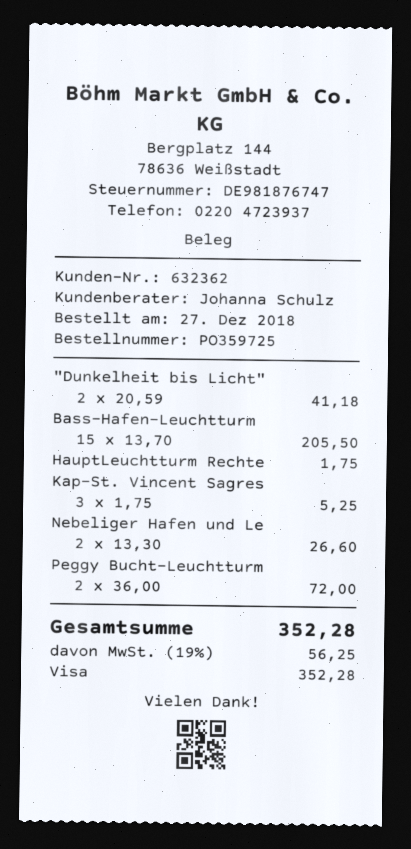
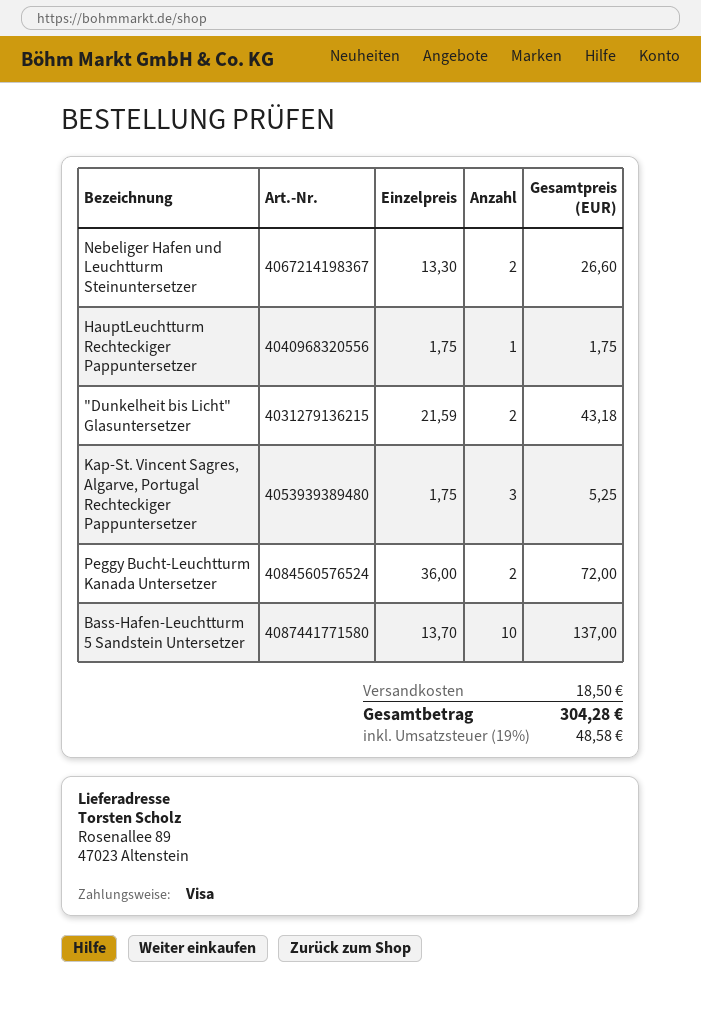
"Dunkelheit bis Licht": 2 x 20.59 = 41.18 -> 2 x 21.59 = 43.18
Bass-Hafen-Leuchtturm: 15 x 13.70 = 205.50 -> 10 x 13.70 = 137.00
shipping: none -> 18.50
tax: 19% = 56.25 -> 19% = 48.58
total: 352.28 -> 304.28

